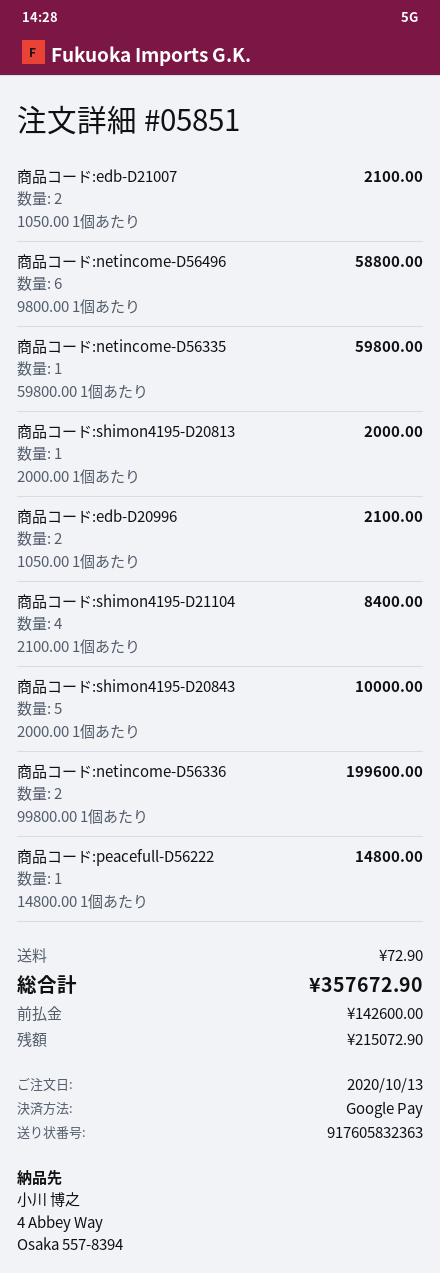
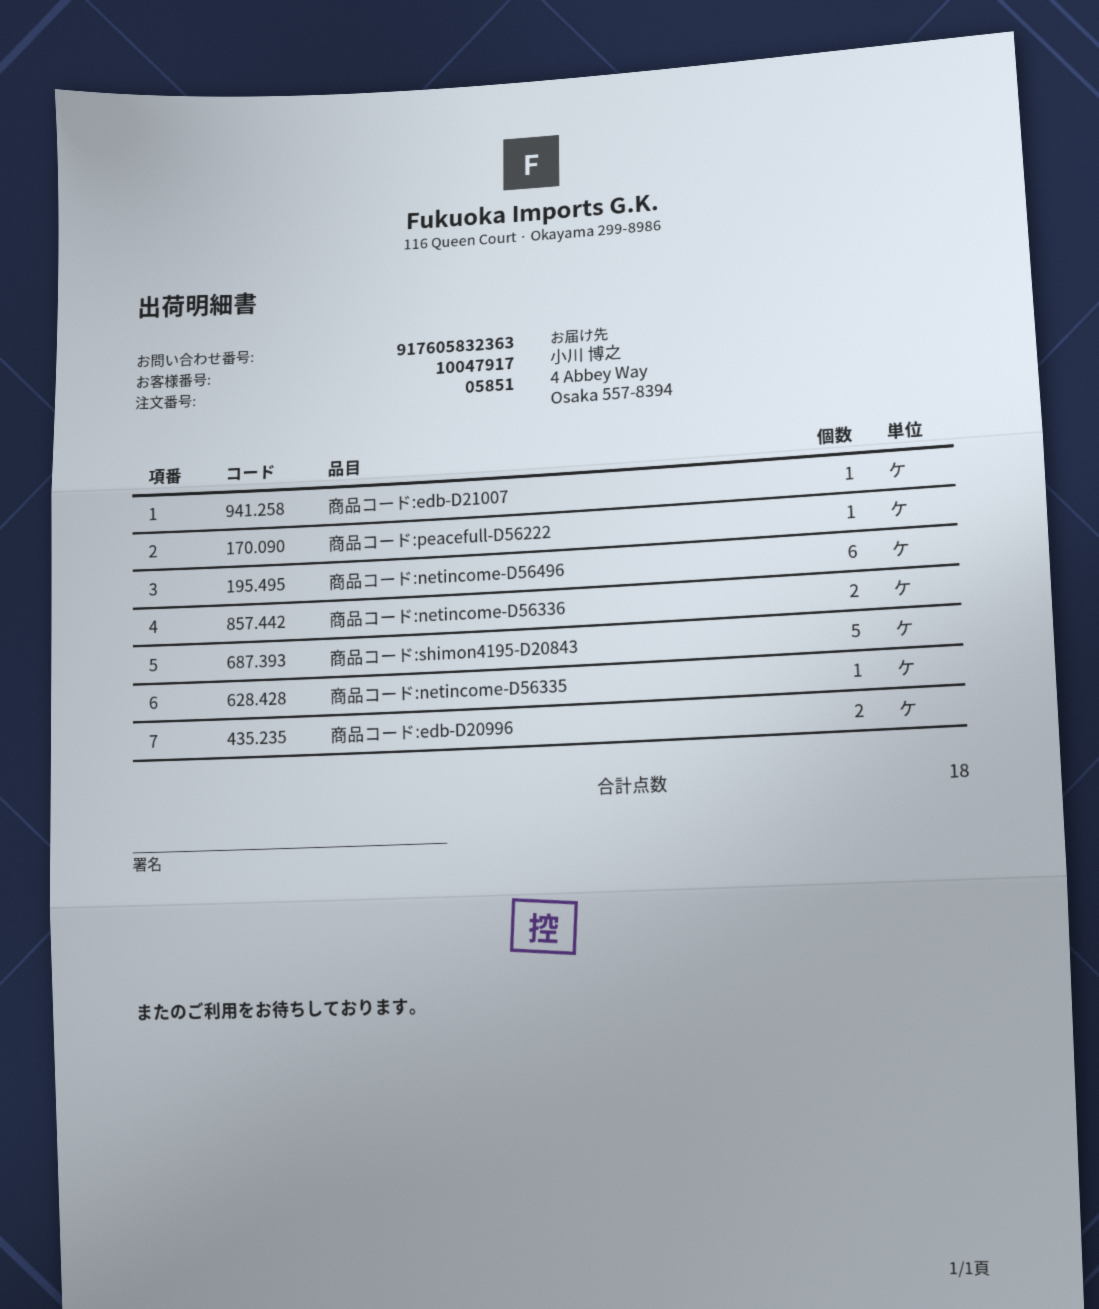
商品コード:edb-D21007: 2 -> 1
商品コード:shimon4195-D20813: 1 -> none
商品コード:shimon4195-D21104: 4 -> none

